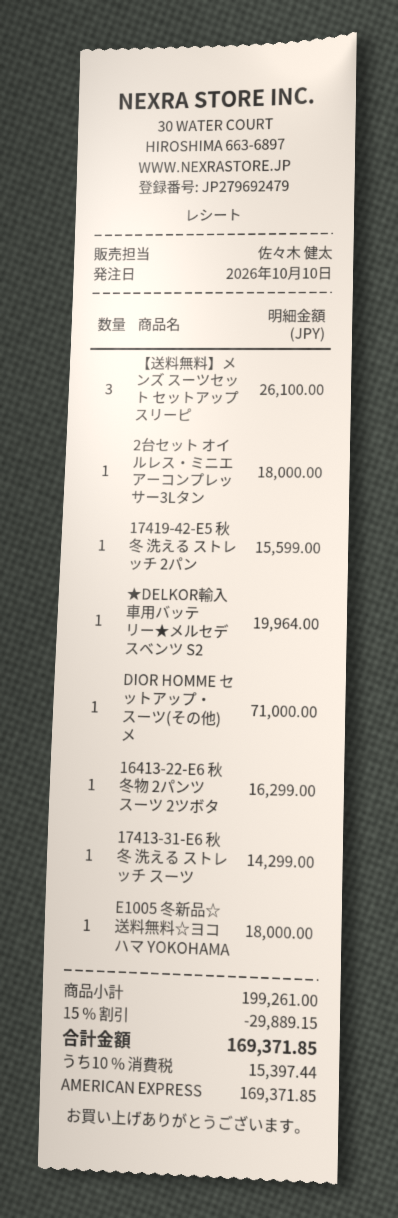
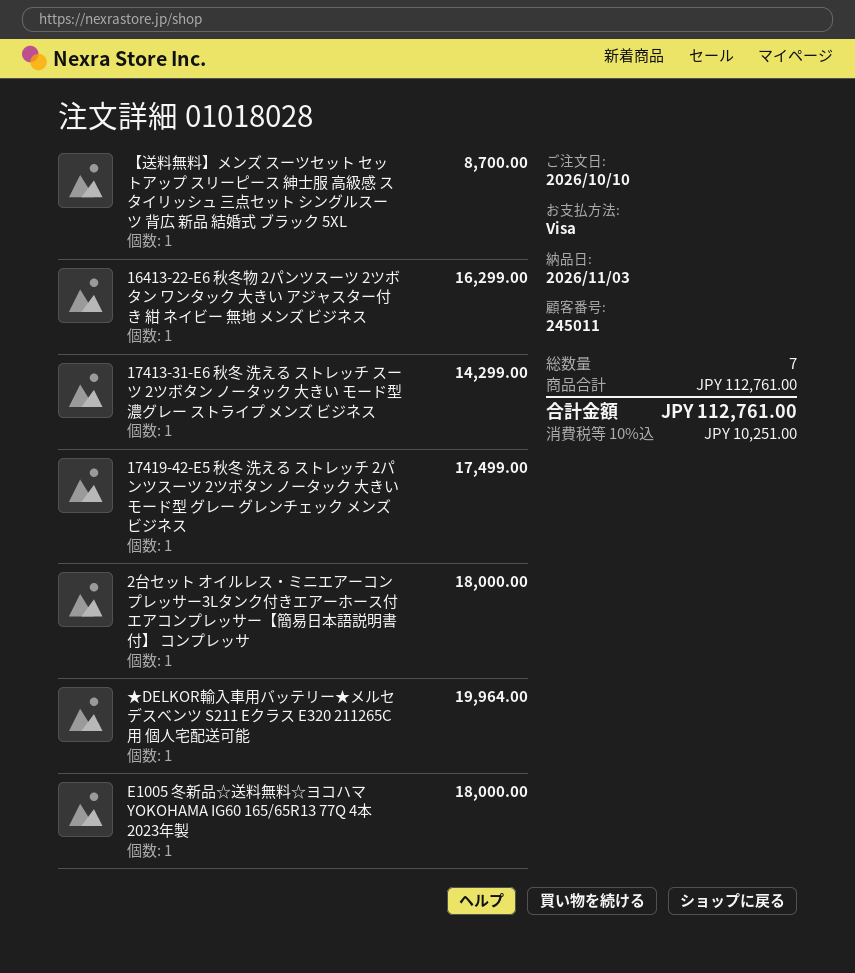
payment method: American Express -> Visa
【送料無料】メンズ スーツセット セットアップ スリーピ: 3 for 26100.00 -> 1 for 8700.00
17419-42-E5 秋冬 洗える ストレッチ 2パン: 1 for 15599.00 -> 1 for 17499.00
DIOR HOMME セットアップ・スーツ(その他) メ: 1 for 71000.00 -> none
subtotal: 199261.00 -> 112761.00
discount: 15% = 29889.15 -> none
tax: 10% = 15397.44 -> 10% = 10251.00
total: 169371.85 -> 112761.00

